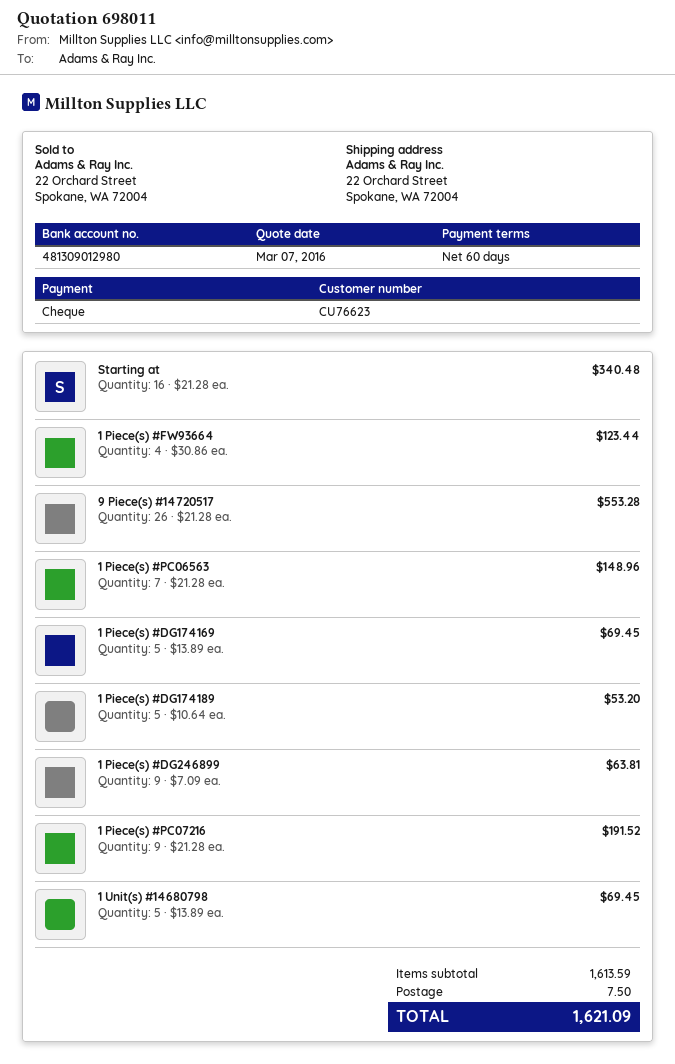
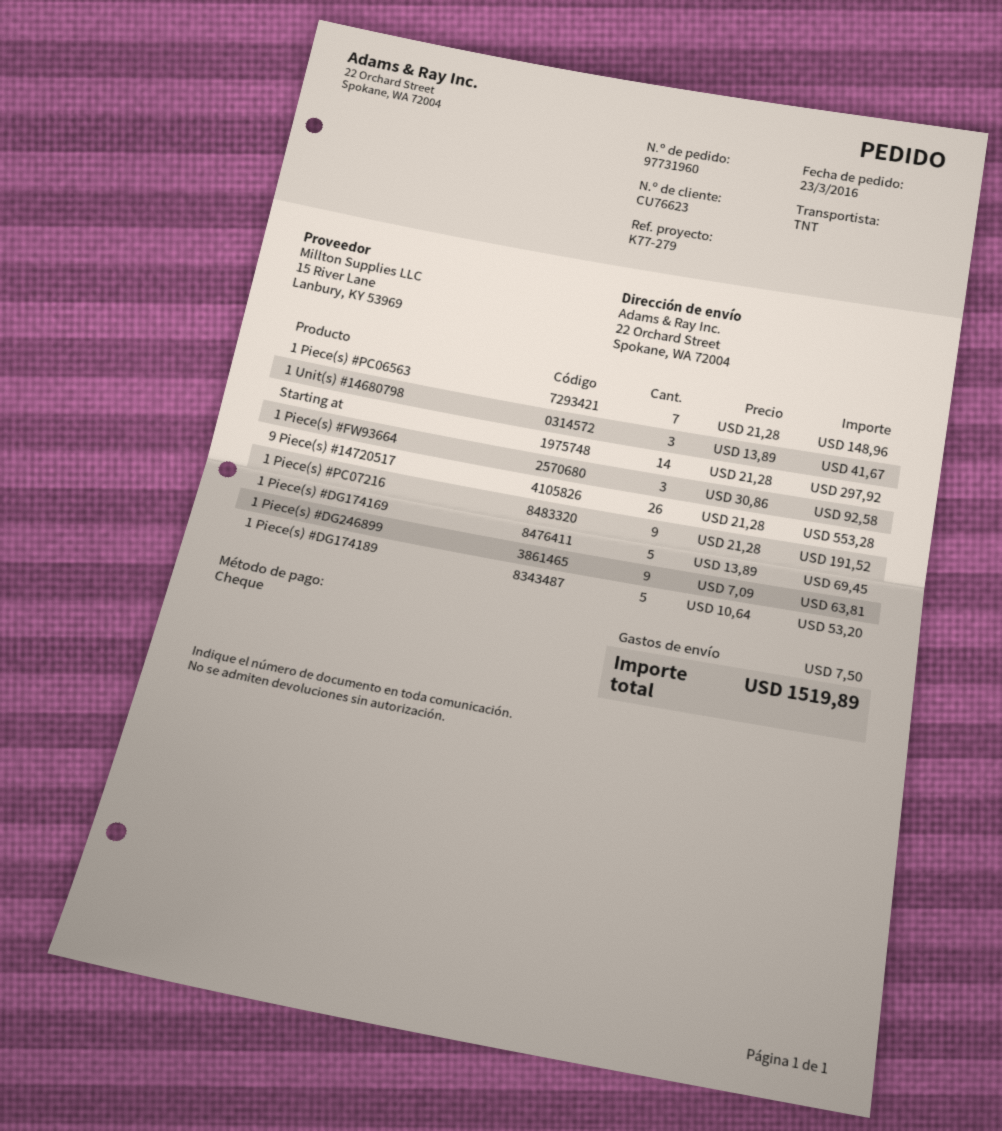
Starting at: 16 x 21.28 = 340.48 -> 14 x 21.28 = 297.92
1 Piece(s) #FW93664: 4 x 30.86 = 123.44 -> 3 x 30.86 = 92.58
1 Unit(s) #14680798: 5 x 13.89 = 69.45 -> 3 x 13.89 = 41.67
total: 1621.09 -> 1519.89

